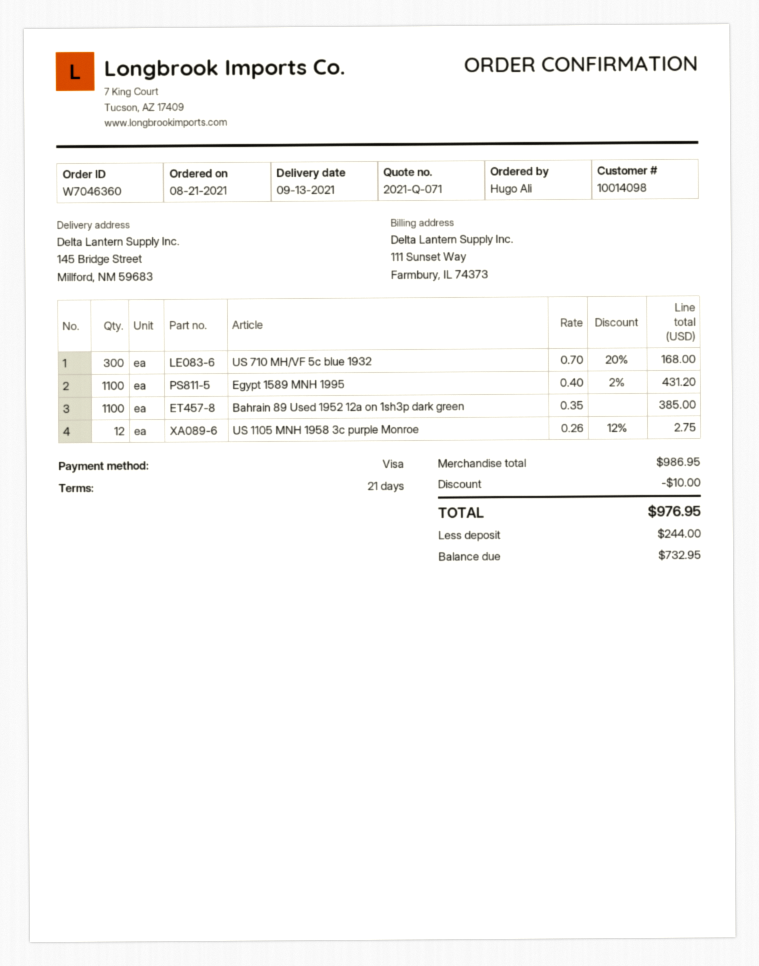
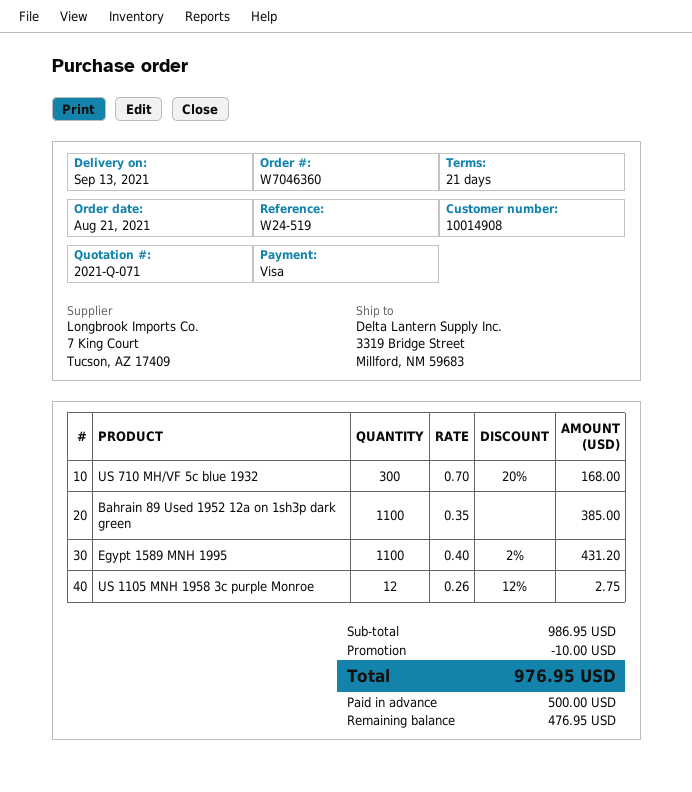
customer number: 10014098 -> 10014908
ship to: 145 Bridge Street, Millford, NM 59683 -> 3319 Bridge Street, Millford, NM 59683
deposit: 244.00 -> 500.00
balance: 732.95 -> 476.95

